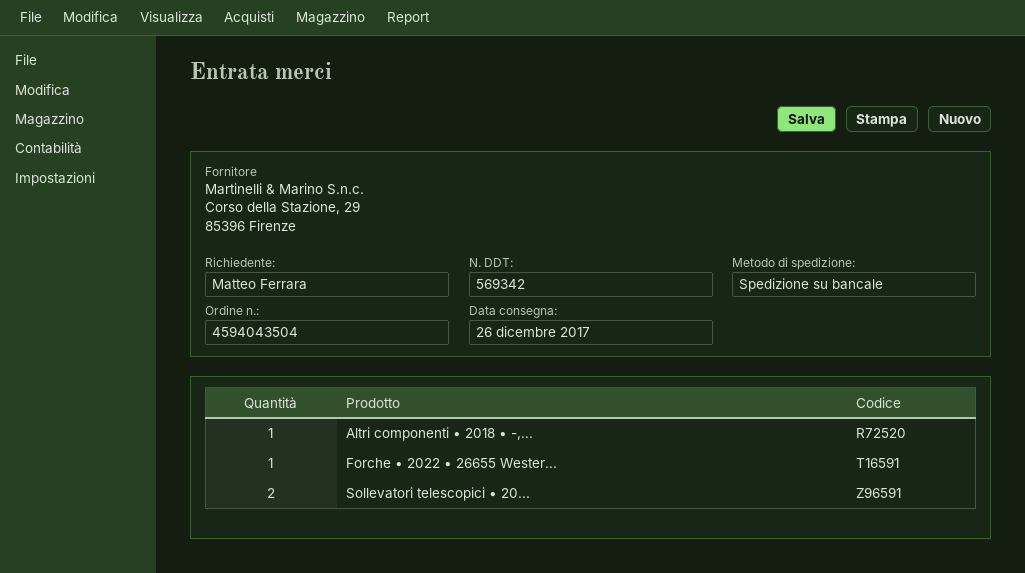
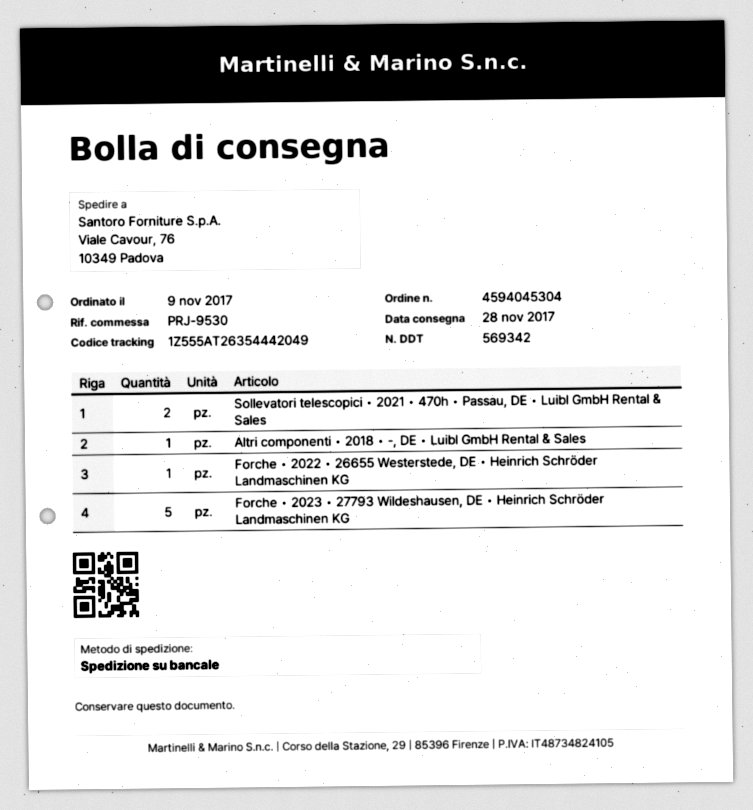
order number: 4594043504 -> 4594045304
delivery date: 2017-12-26 -> 2017-11-28
Forche • 2023 • 27793 Wildeshausen, DE • Heinrich Schröder Landmaschinen KG: none -> 5

